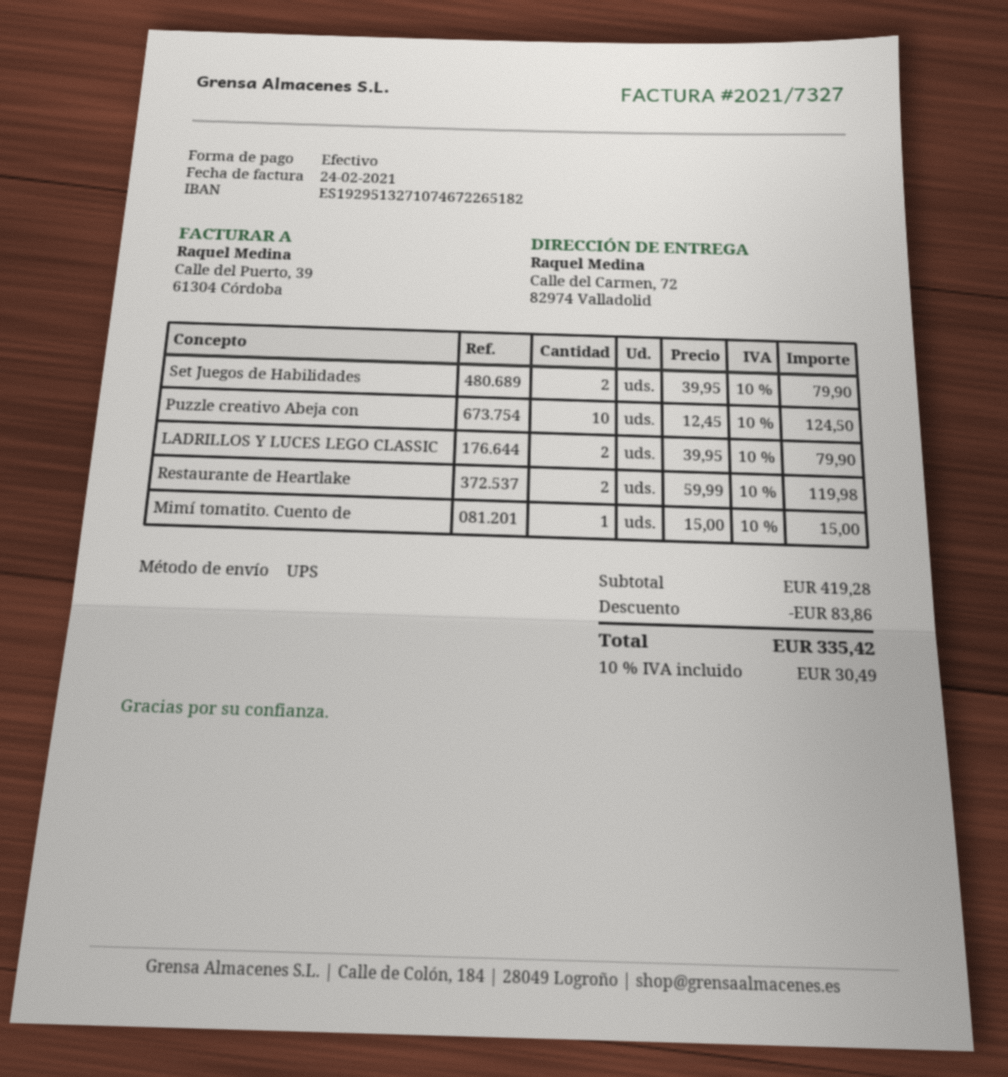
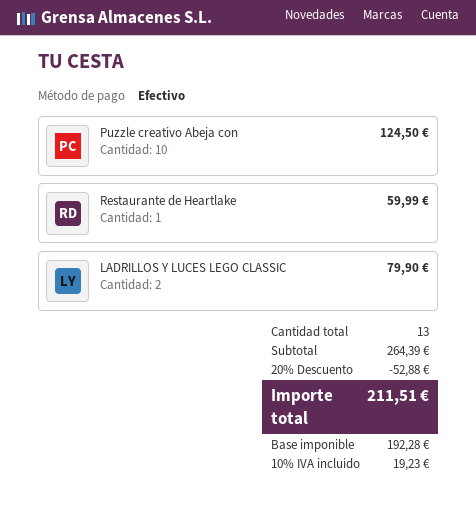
Set Juegos de Habilidades: 2 for 79.90 -> none
Restaurante de Heartlake: 2 for 119.98 -> 1 for 59.99
Mimí tomatito. Cuento de: 1 for 15.00 -> none
subtotal: 419.28 -> 264.39
discount: 83.86 -> 52.88
tax: 10% = 30.49 -> 10% = 19.23
total: 335.42 -> 211.51

